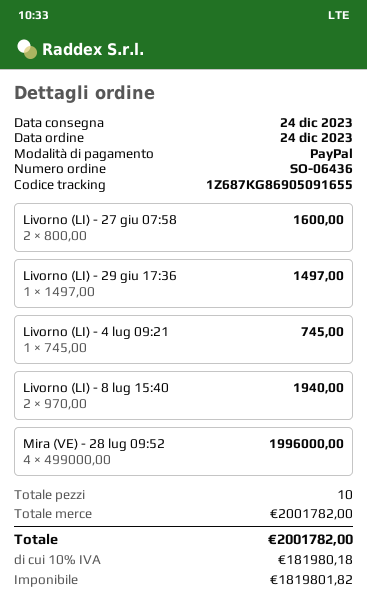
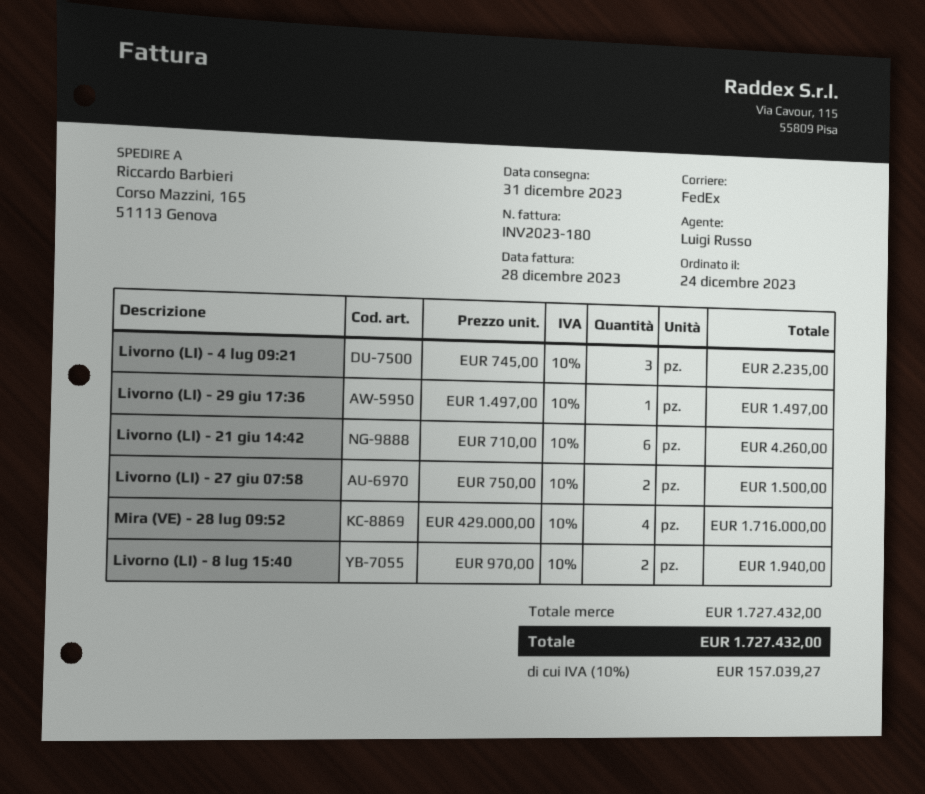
delivery date: 2023-12-24 -> 2023-12-31
Livorno (LI) - 27 giu 07:58: 2 x 800.00 = 1600.00 -> 2 x 750.00 = 1500.00
Livorno (LI) - 4 lug 09:21: 1 x 745.00 = 745.00 -> 3 x 745.00 = 2235.00
Mira (VE) - 28 lug 09:52: 4 x 499000.00 = 1996000.00 -> 4 x 429000.00 = 1716000.00
Livorno (LI) - 21 giu 14:42: none -> 6 x 710.00 = 4260.00
subtotal: 2001782.00 -> 1727432.00
tax: 10% = 181980.18 -> 10% = 157039.27
total: 2001782.00 -> 1727432.00

